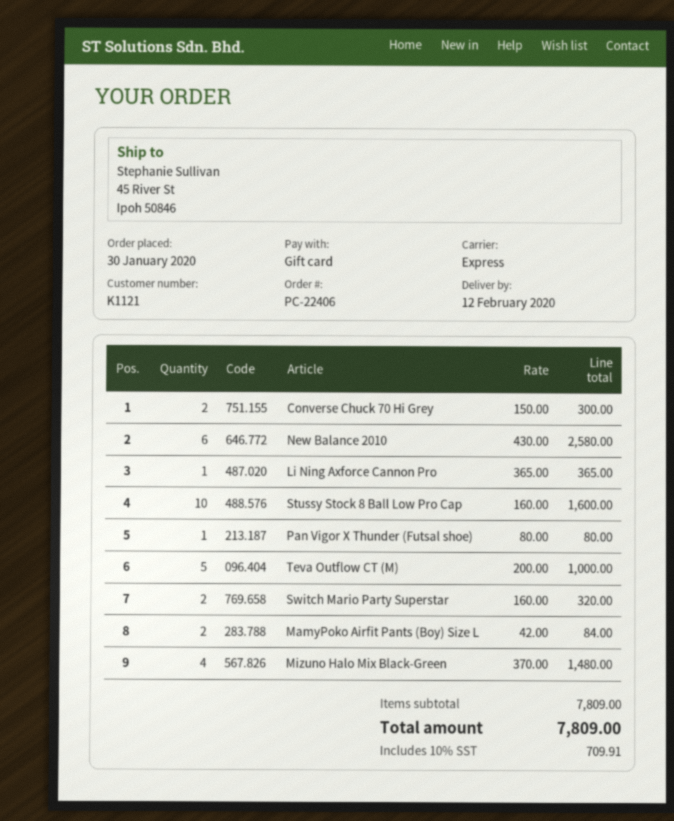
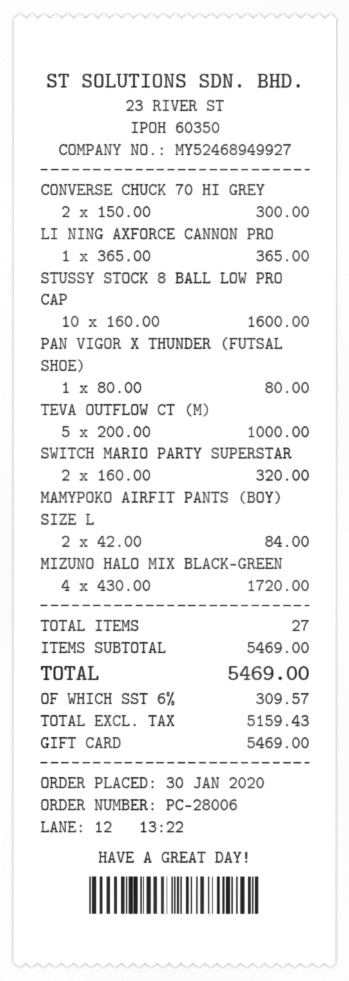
order number: PC-22406 -> PC-28006
New Balance 2010: 6 x 430.00 = 2580.00 -> none
Mizuno Halo Mix Black-Green: 4 x 370.00 = 1480.00 -> 4 x 430.00 = 1720.00
subtotal: 7809.00 -> 5469.00
tax: 10% = 709.91 -> 6% = 309.57
total: 7809.00 -> 5469.00

